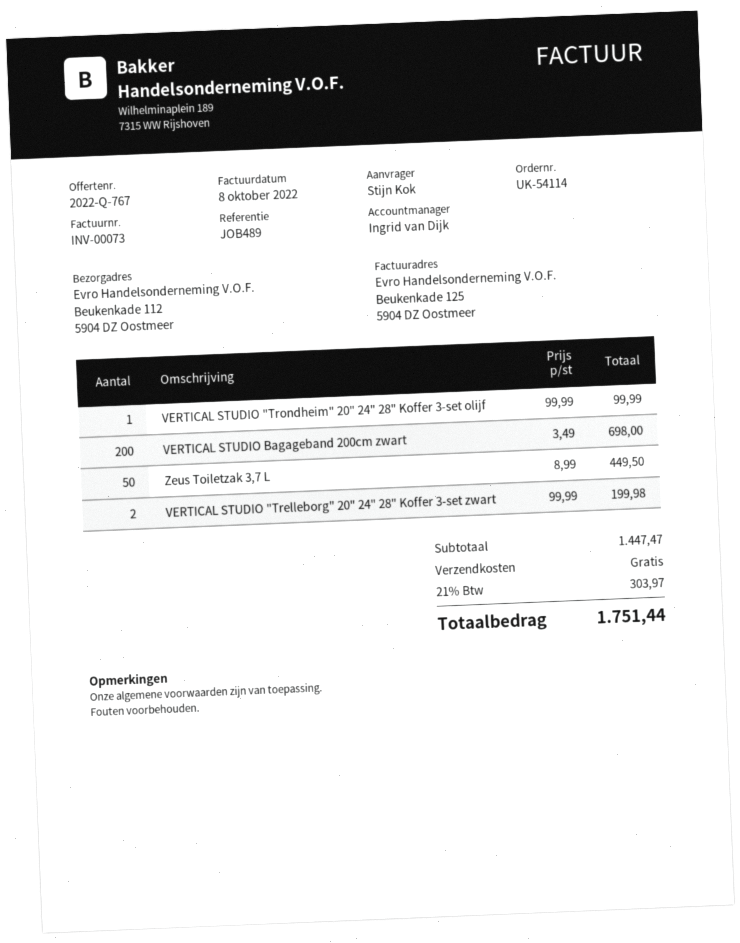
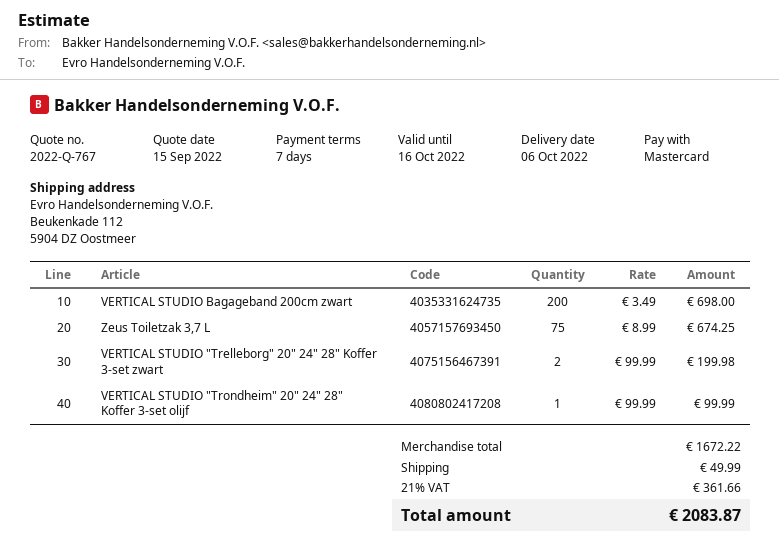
Zeus Toiletzak 3,7 L: 50 x 8.99 = 449.50 -> 75 x 8.99 = 674.25
subtotal: 1447.47 -> 1672.22
shipping: 0.00 -> 49.99
tax: 21% = 303.97 -> 21% = 361.66
total: 1751.44 -> 2083.87

